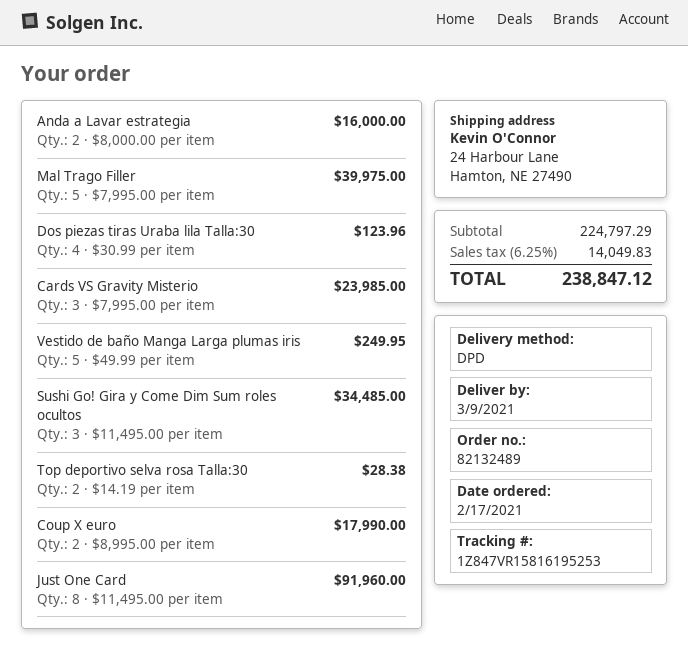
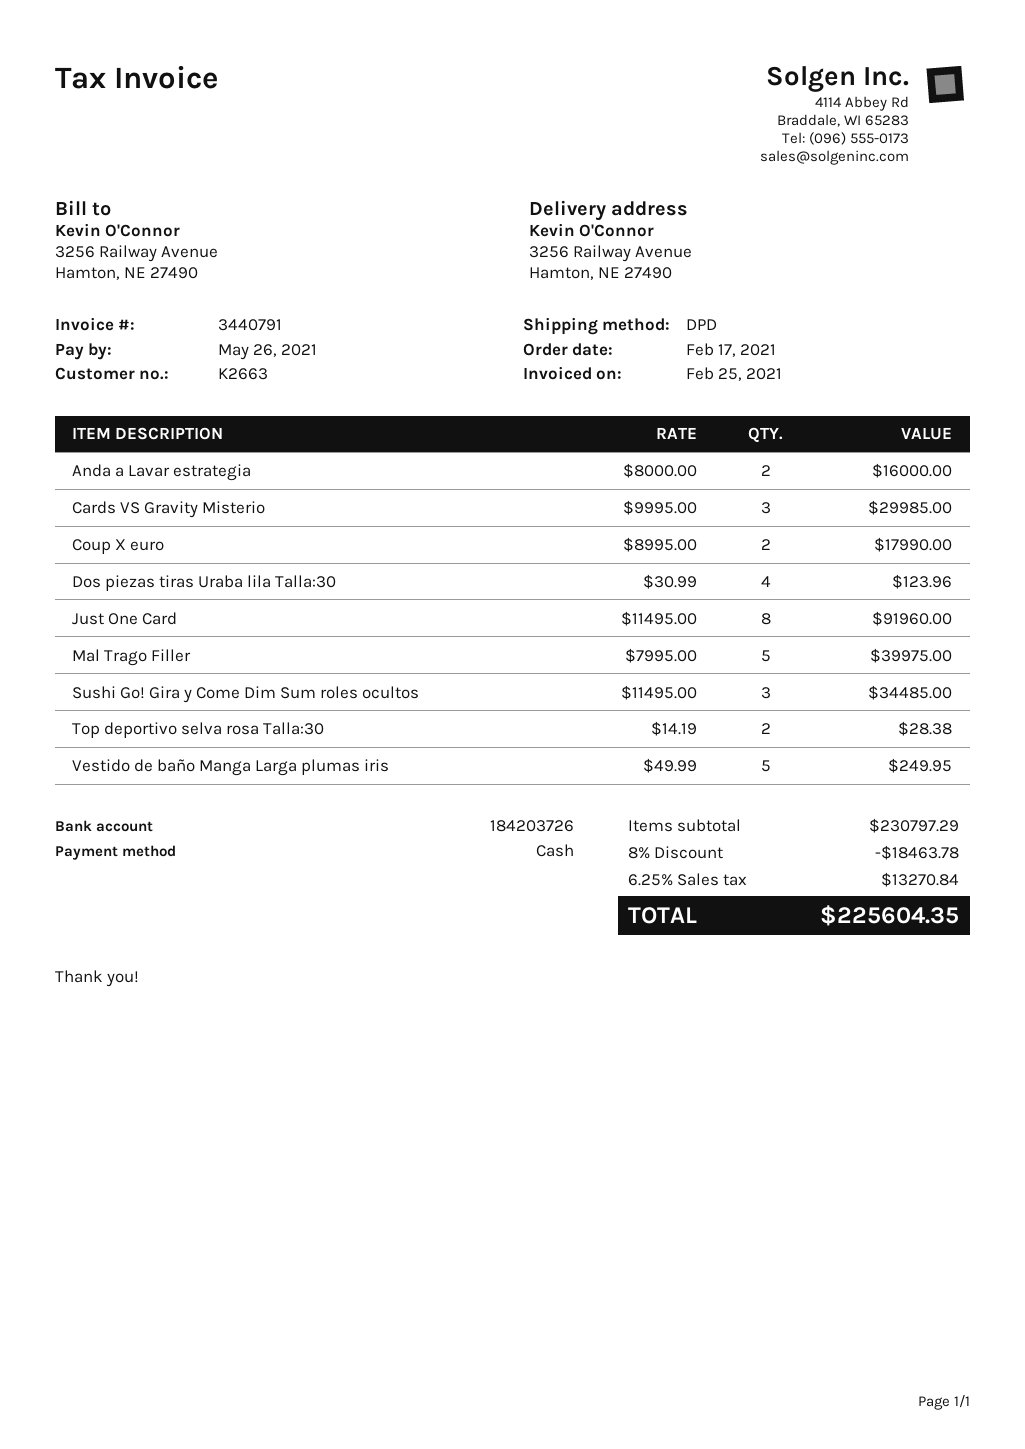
ship to: 24 Harbour Lane, Hamton, NE 27490 -> 3256 Railway Avenue, Hamton, NE 27490
Cards VS Gravity Misterio: 3 x 7995.00 = 23985.00 -> 3 x 9995.00 = 29985.00
subtotal: 224797.29 -> 230797.29
discount: none -> 8% = 18463.78
tax: 6.25% = 14049.83 -> 6.25% = 13270.84
total: 238847.12 -> 225604.35

